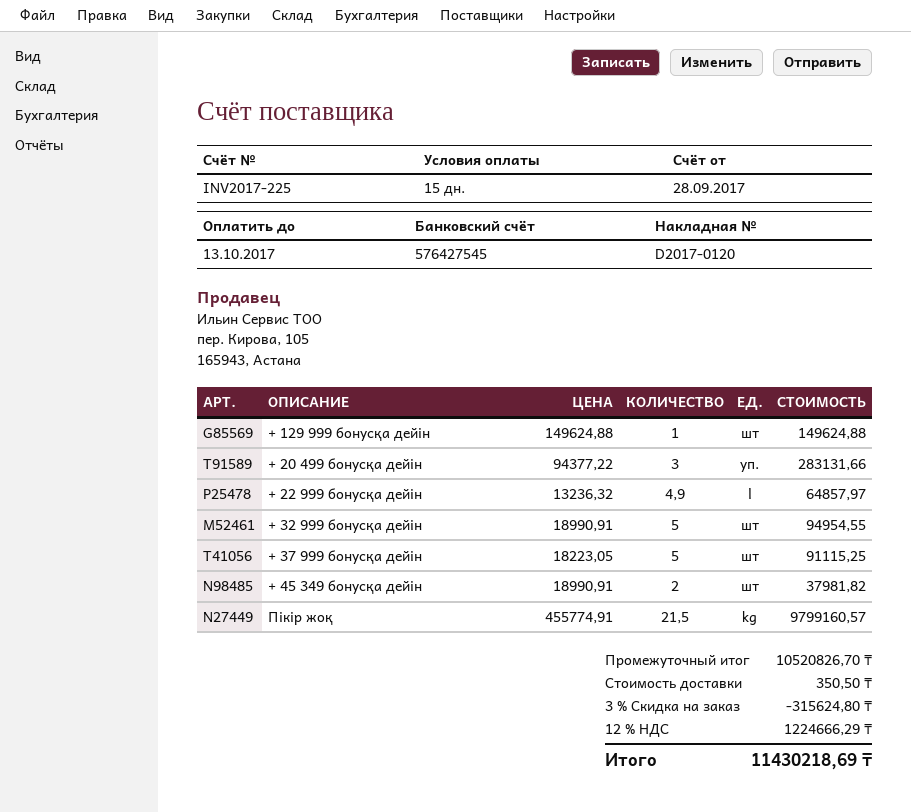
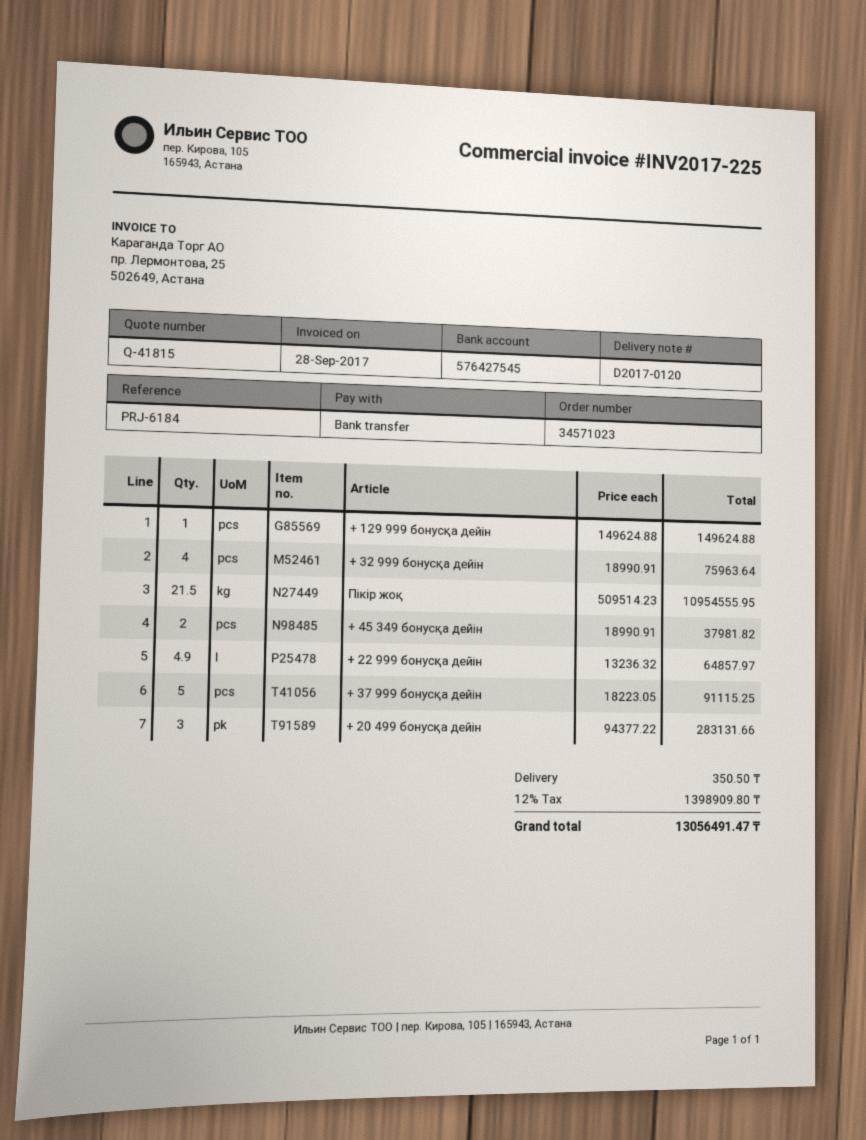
+ 32 999 бонусқа дейін: 5 x 18990.91 = 94954.55 -> 4 x 18990.91 = 75963.64
Пікір жоқ: 21.5 x 455774.91 = 9799160.57 -> 21.5 x 509514.23 = 10954555.95
discount: 3% = 315624.80 -> none
tax: 12% = 1224666.29 -> 12% = 1398909.80
total: 11430218.69 -> 13056491.47

